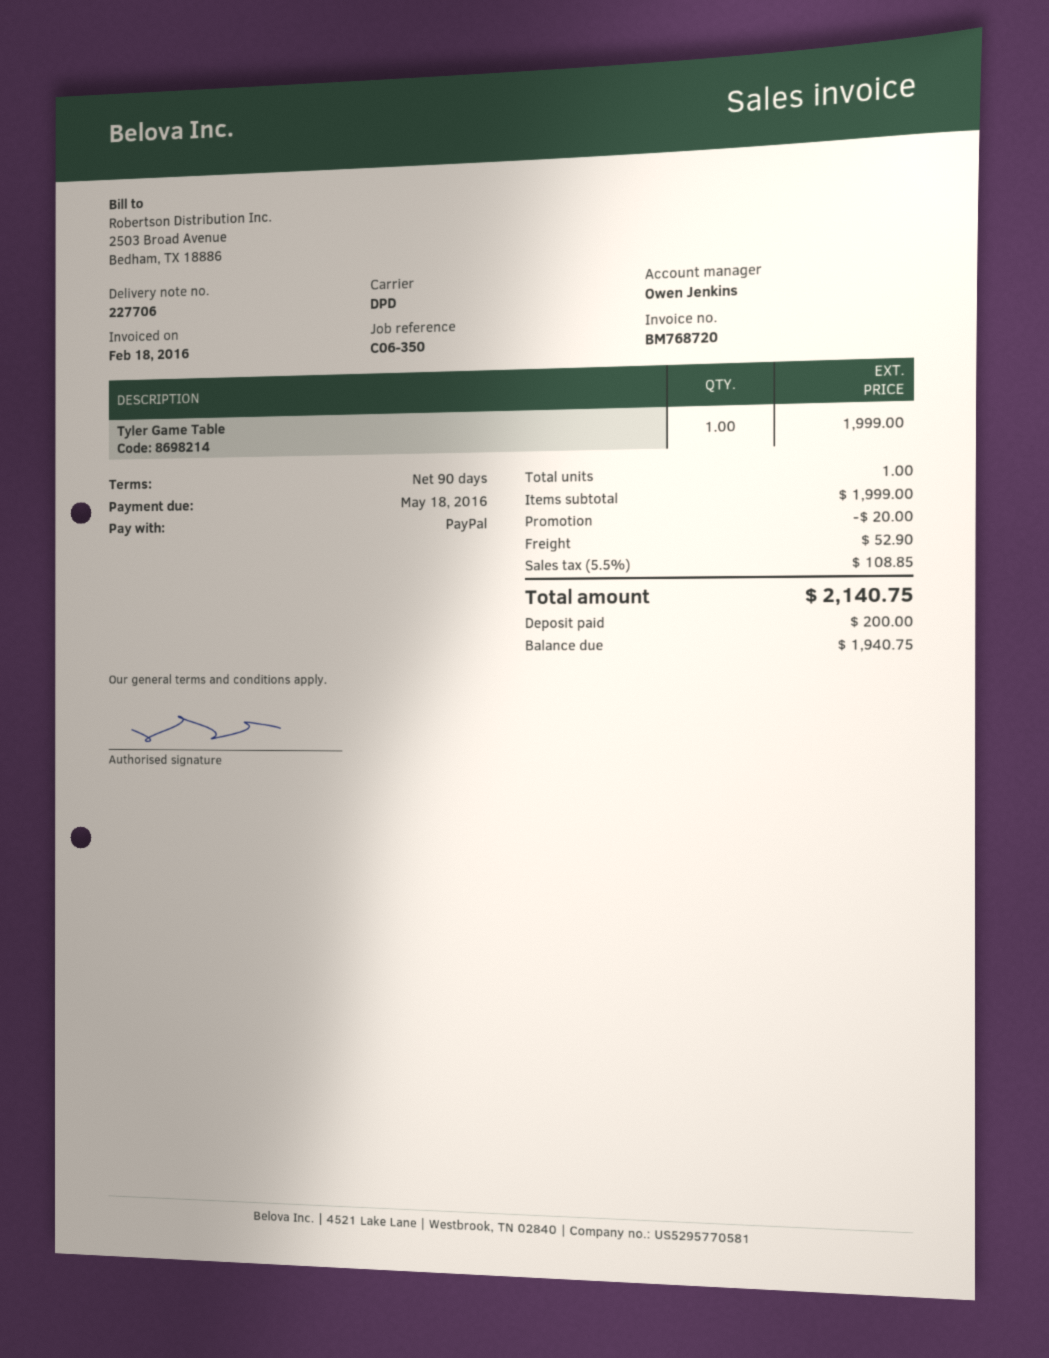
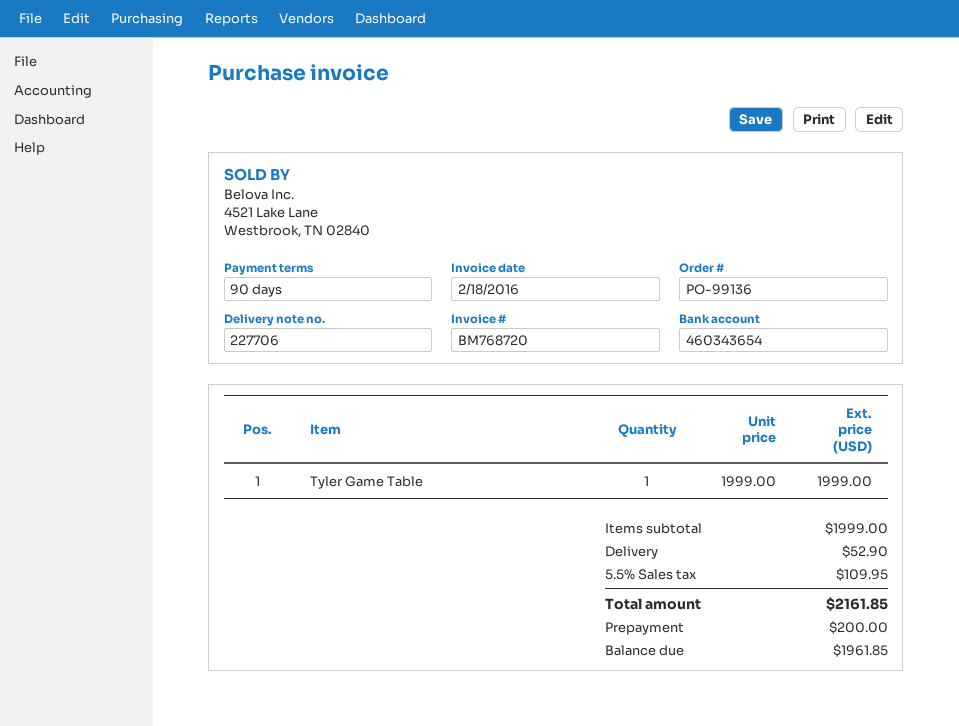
discount: 20.00 -> none
tax: 5.5% = 108.85 -> 5.5% = 109.95
total: 2140.75 -> 2161.85
balance: 1940.75 -> 1961.85

